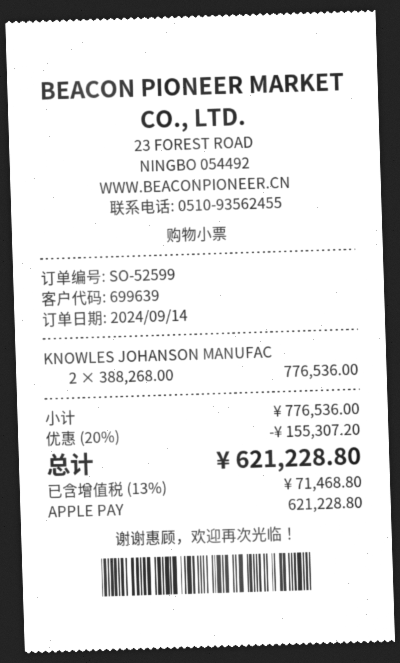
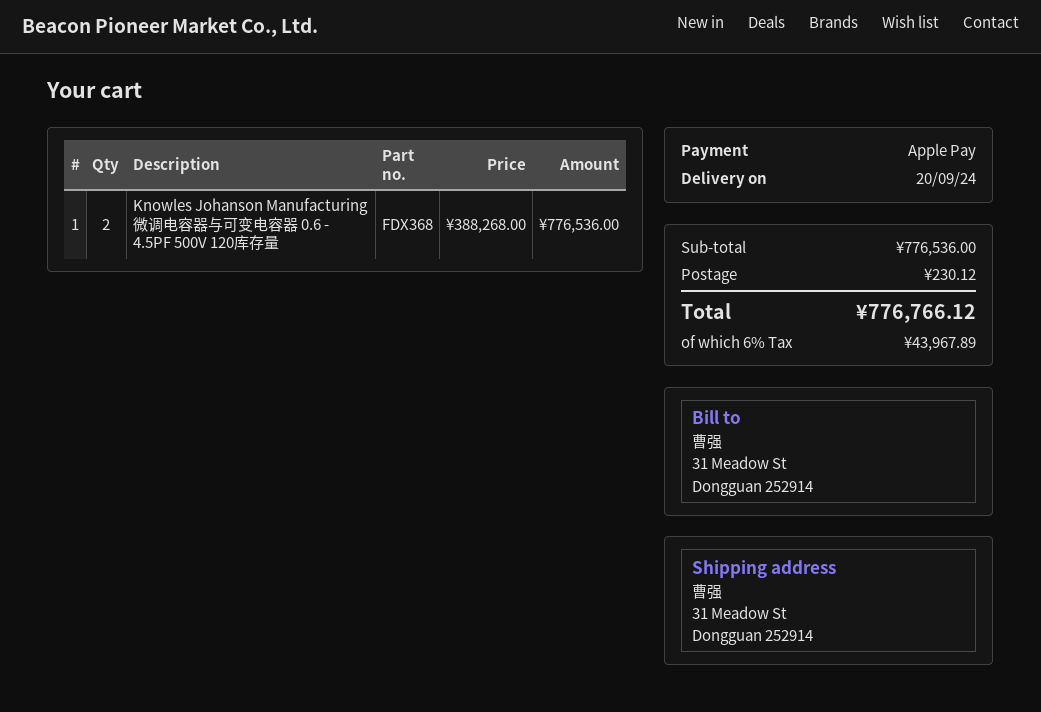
discount: 20% = 155307.20 -> none
shipping: none -> 230.12
tax: 13% = 71468.80 -> 6% = 43967.89
total: 621228.80 -> 776766.12

